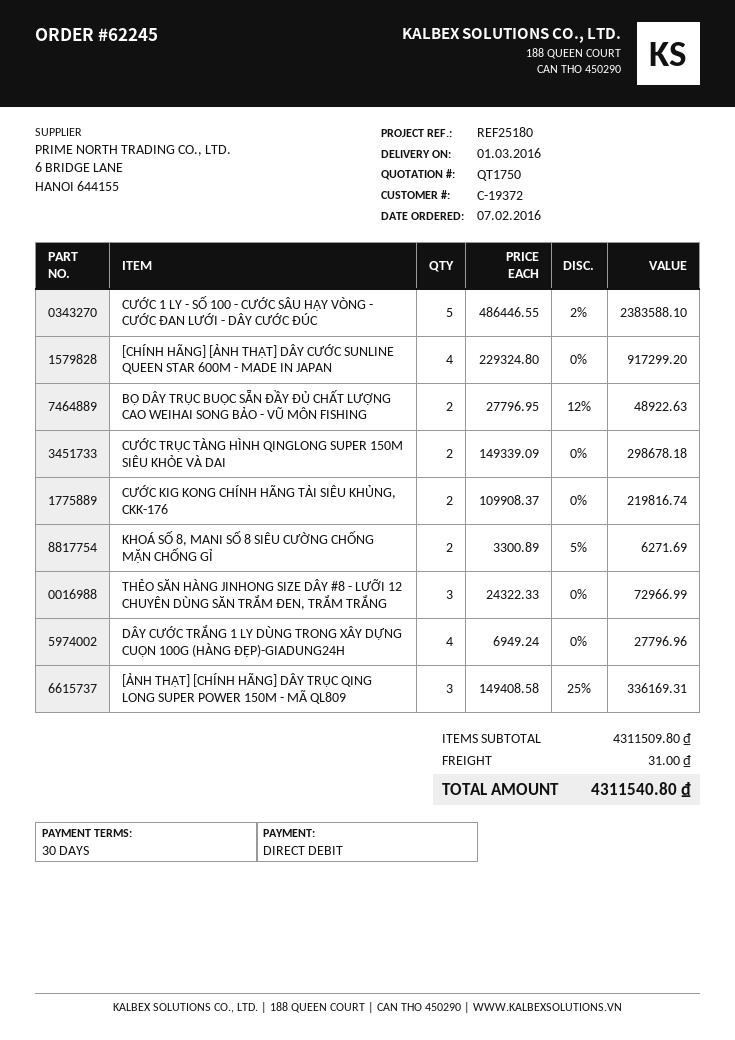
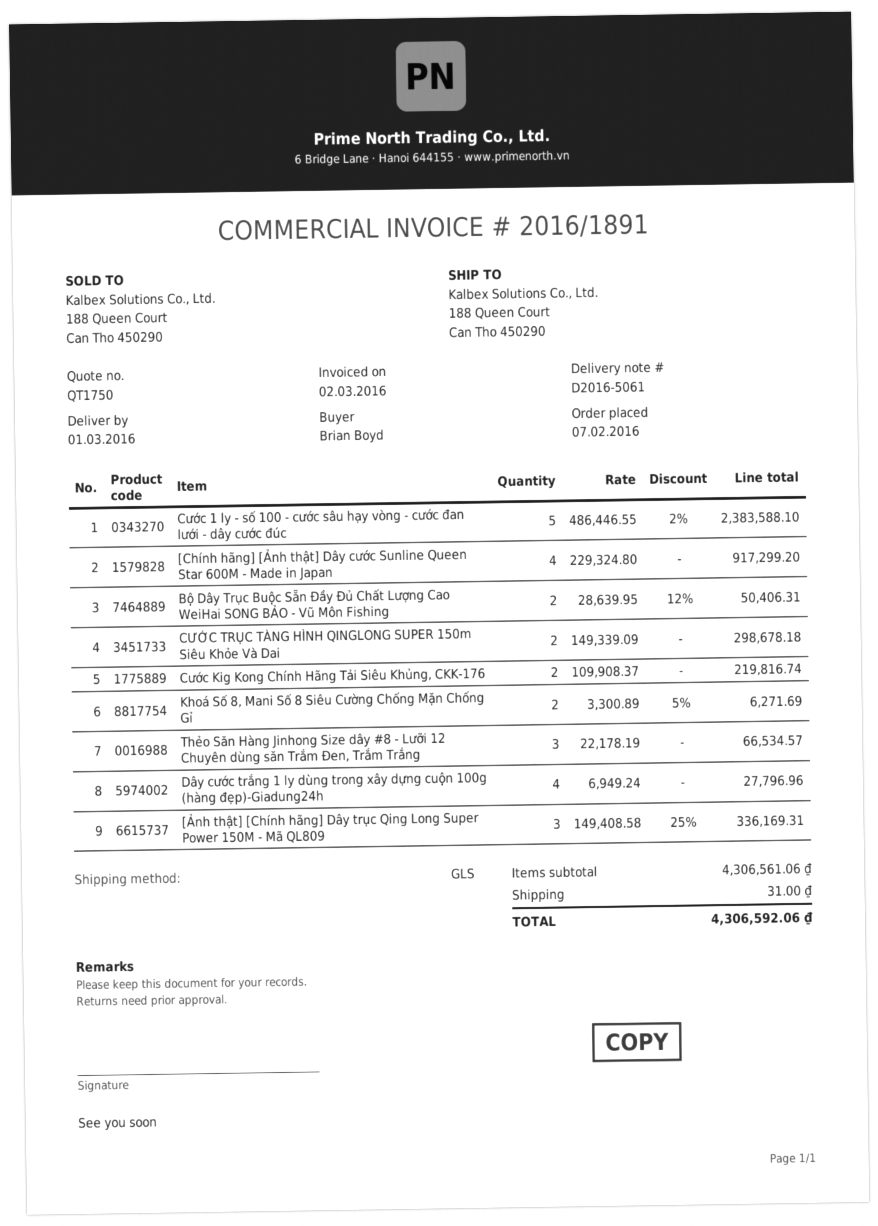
BỘ DÂY TRỤC BUỘC SẴN ĐẦY ĐỦ CHẤT LƯỢNG CAO WEIHAI SONG BẢO - VŨ MÔN FISHING: 2 x 27796.95 - 12% = 48922.63 -> 2 x 28639.95 - 12% = 50406.31
THẺO SĂN HÀNG JINHONG SIZE DÂY #8 - LƯỠI 12 CHUYÊN DÙNG SĂN TRẮM ĐEN, TRẮM TRẮNG: 3 x 24322.33 = 72966.99 -> 3 x 22178.19 = 66534.57
subtotal: 4311509.80 -> 4306561.06
total: 4311540.80 -> 4306592.06

